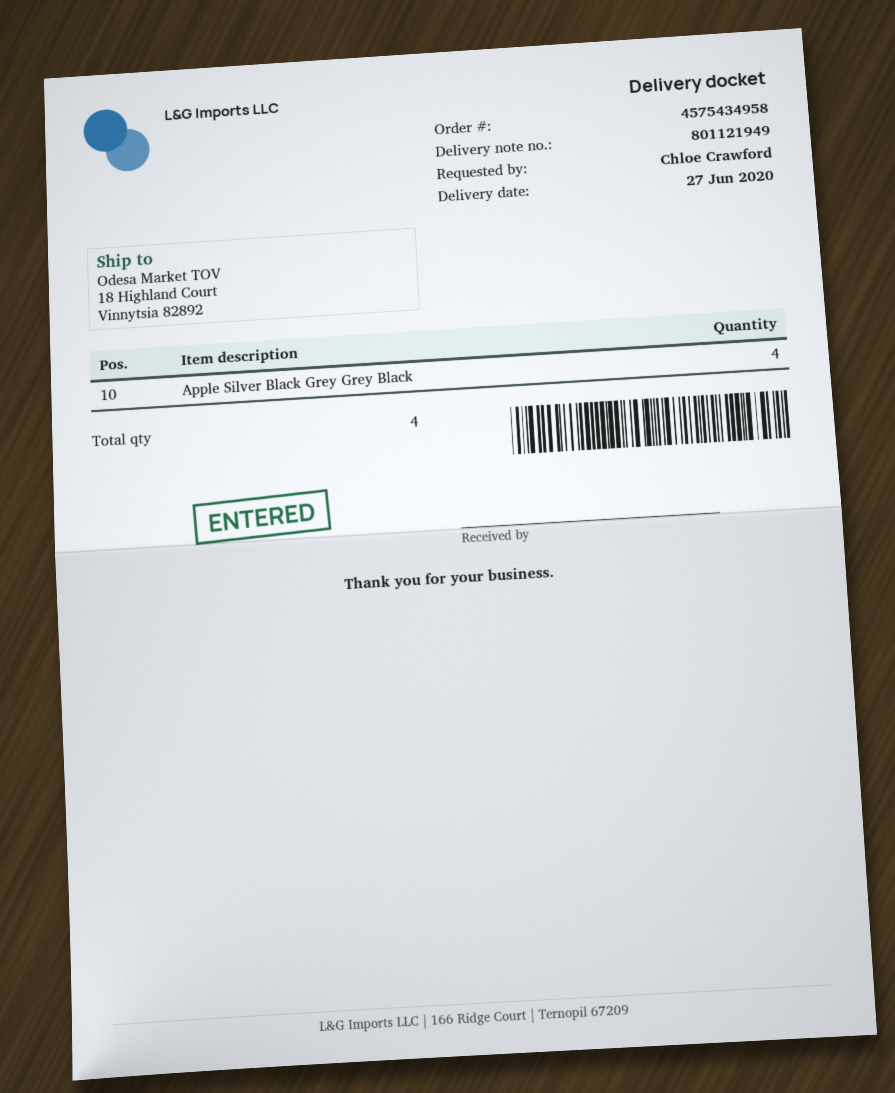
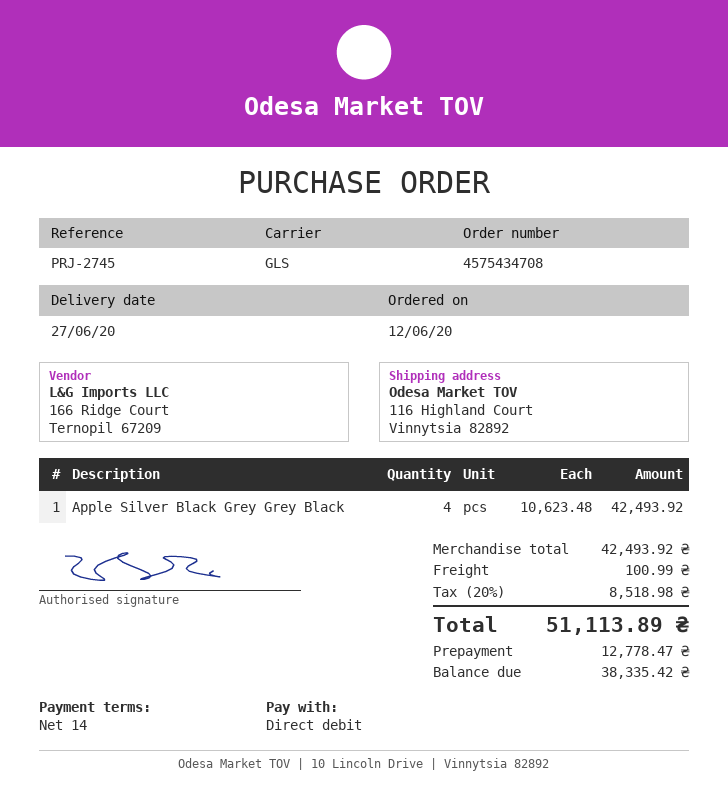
order number: 4575434958 -> 4575434708
ship to: 18 Highland Court, Vinnytsia 82892 -> 116 Highland Court, Vinnytsia 82892

